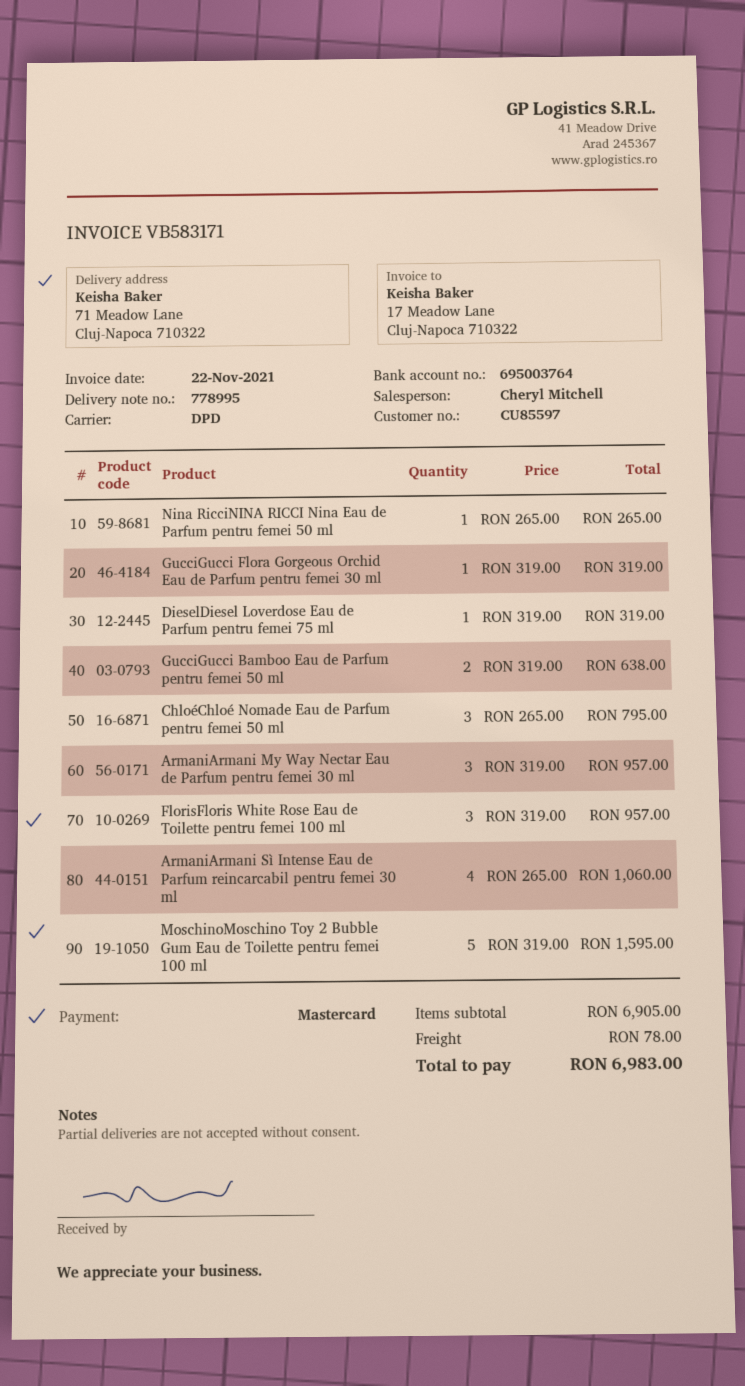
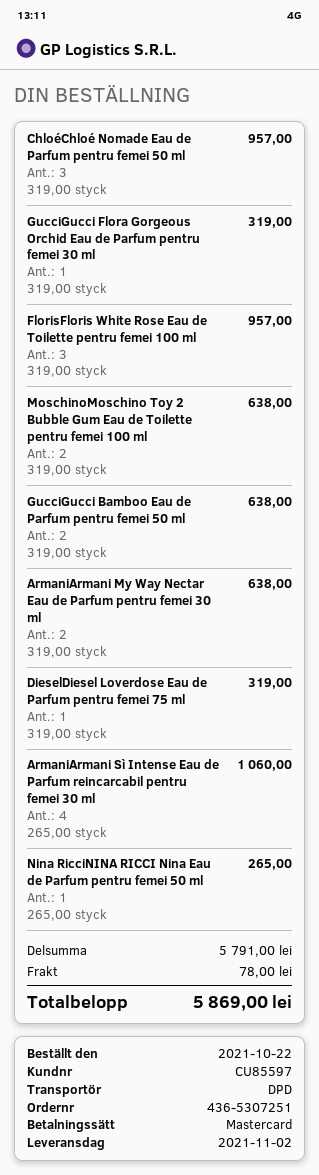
ChloéChloé Nomade Eau de Parfum pentru femei 50 ml: 3 x 265.00 = 795.00 -> 3 x 319.00 = 957.00
ArmaniArmani My Way Nectar Eau de Parfum pentru femei 30 ml: 3 x 319.00 = 957.00 -> 2 x 319.00 = 638.00
MoschinoMoschino Toy 2 Bubble Gum Eau de Toilette pentru femei 100 ml: 5 x 319.00 = 1595.00 -> 2 x 319.00 = 638.00
subtotal: 6905.00 -> 5791.00
total: 6983.00 -> 5869.00

